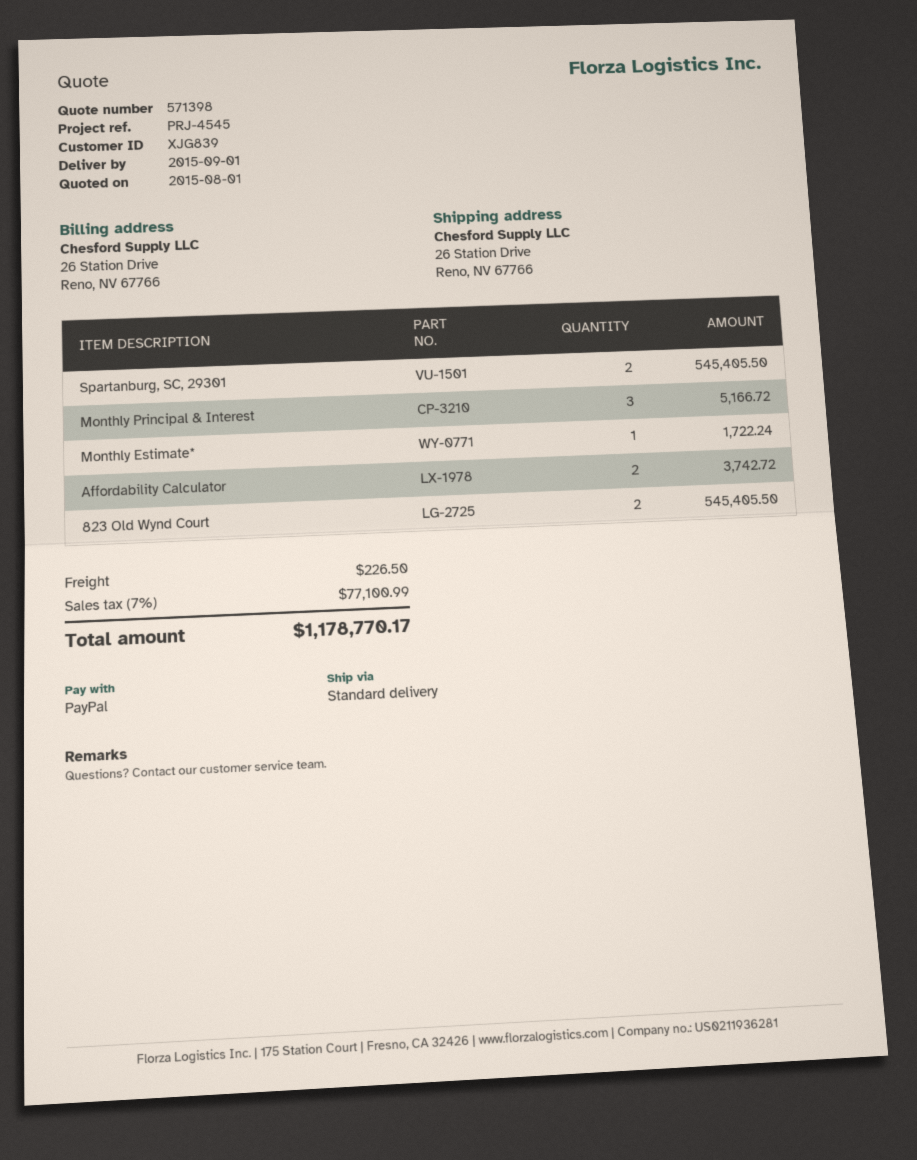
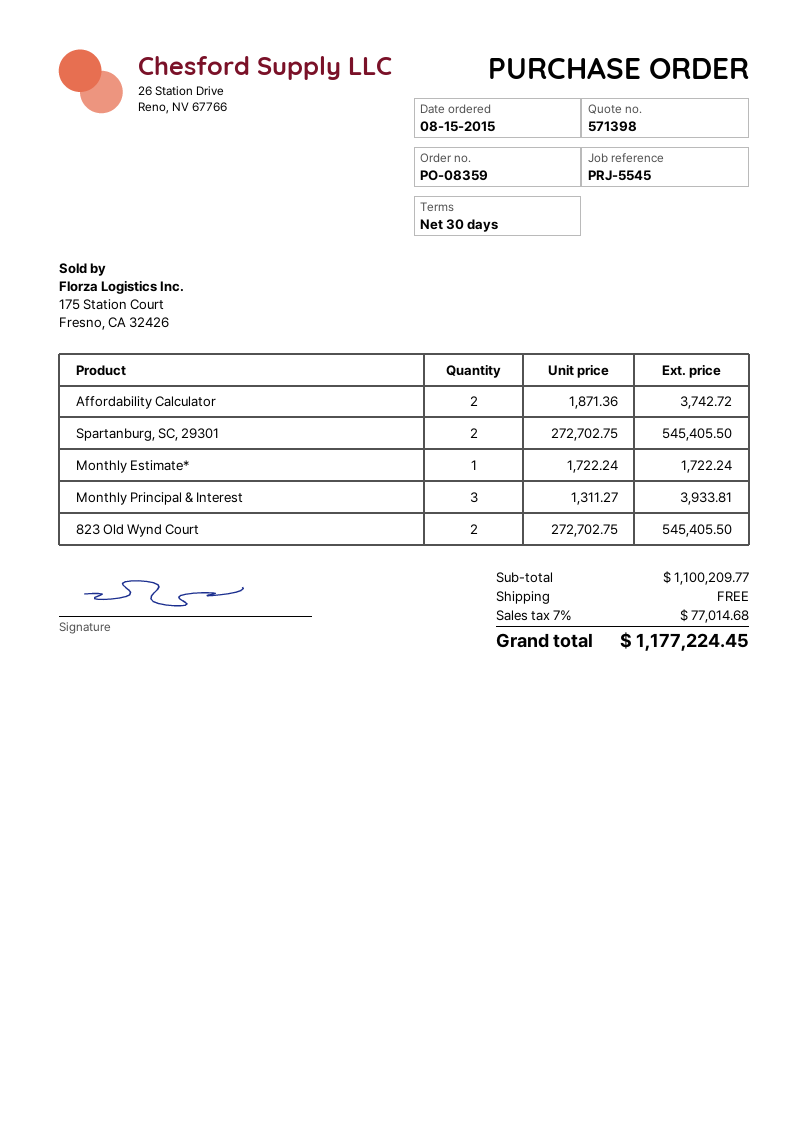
reference: PRJ-4545 -> PRJ-5545
Monthly Principal & Interest: 3 for 5166.72 -> 3 for 3933.81
shipping: 226.50 -> 0.00
tax: 7% = 77100.99 -> 7% = 77014.68
total: 1178770.17 -> 1177224.45

